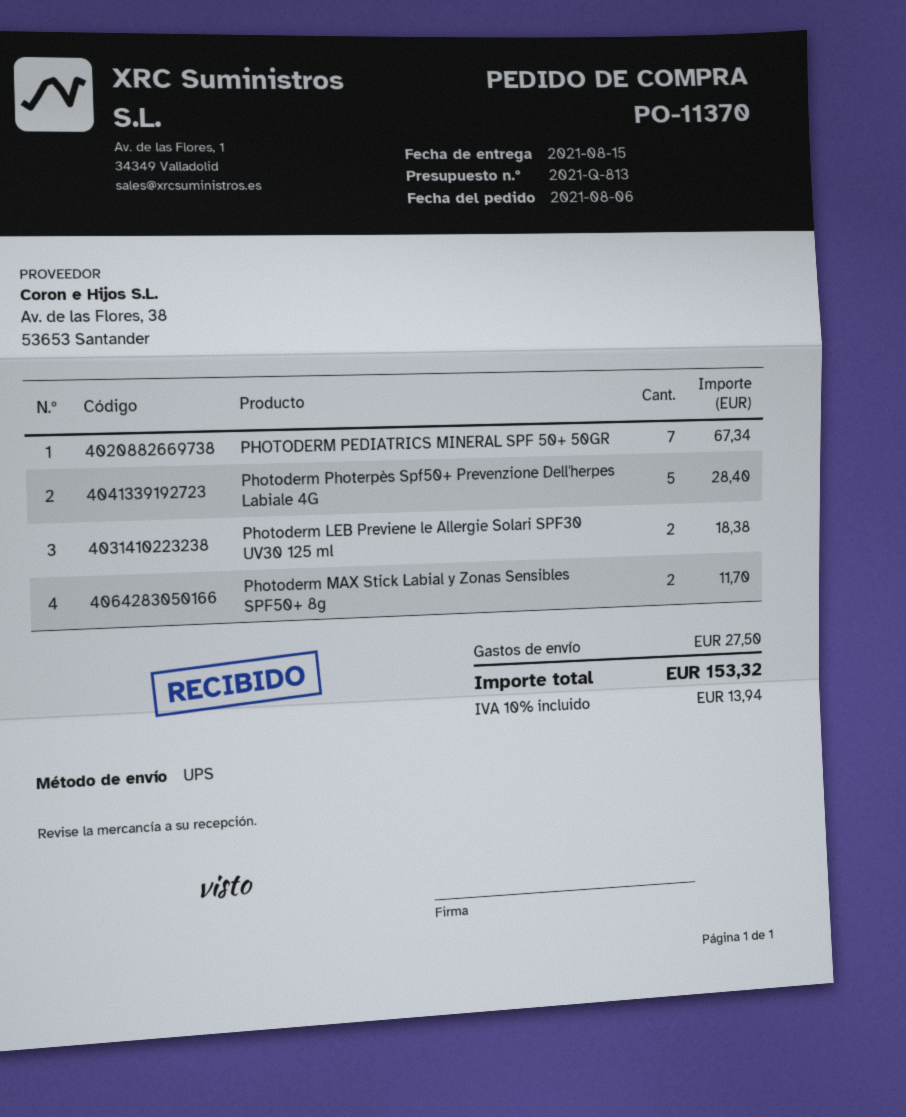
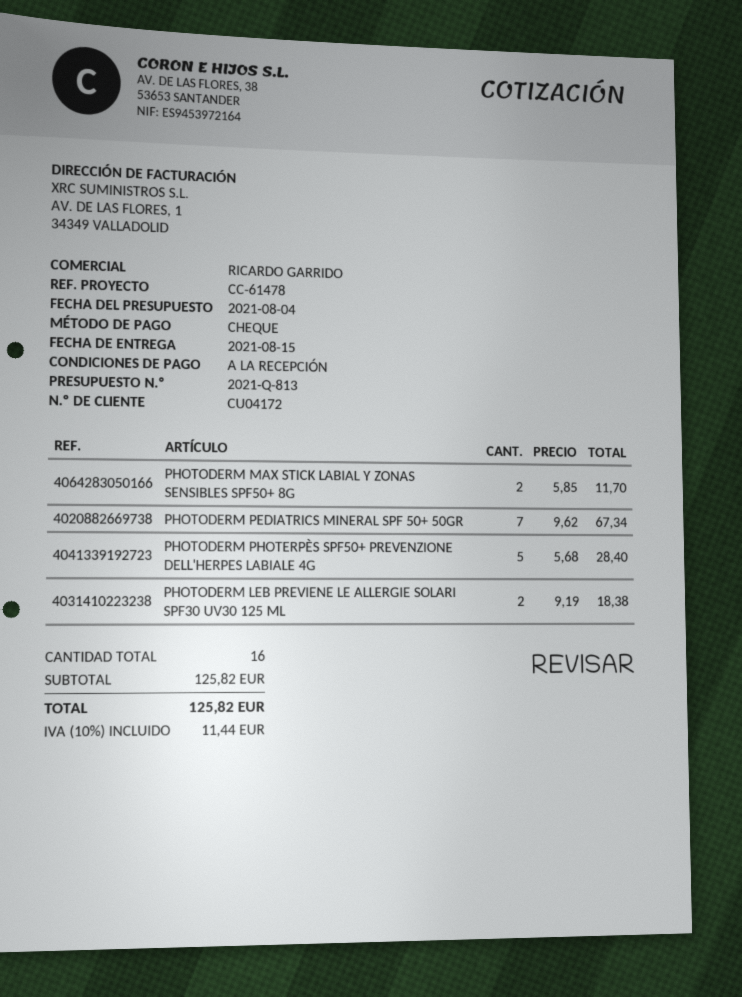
shipping: 27.50 -> none
tax: 10% = 13.94 -> 10% = 11.44
total: 153.32 -> 125.82

